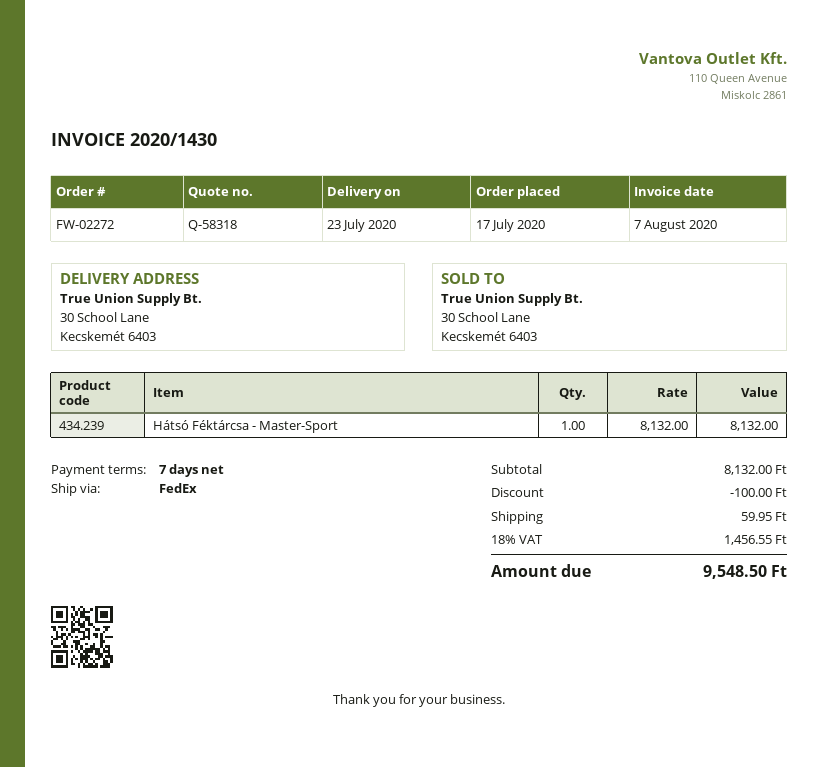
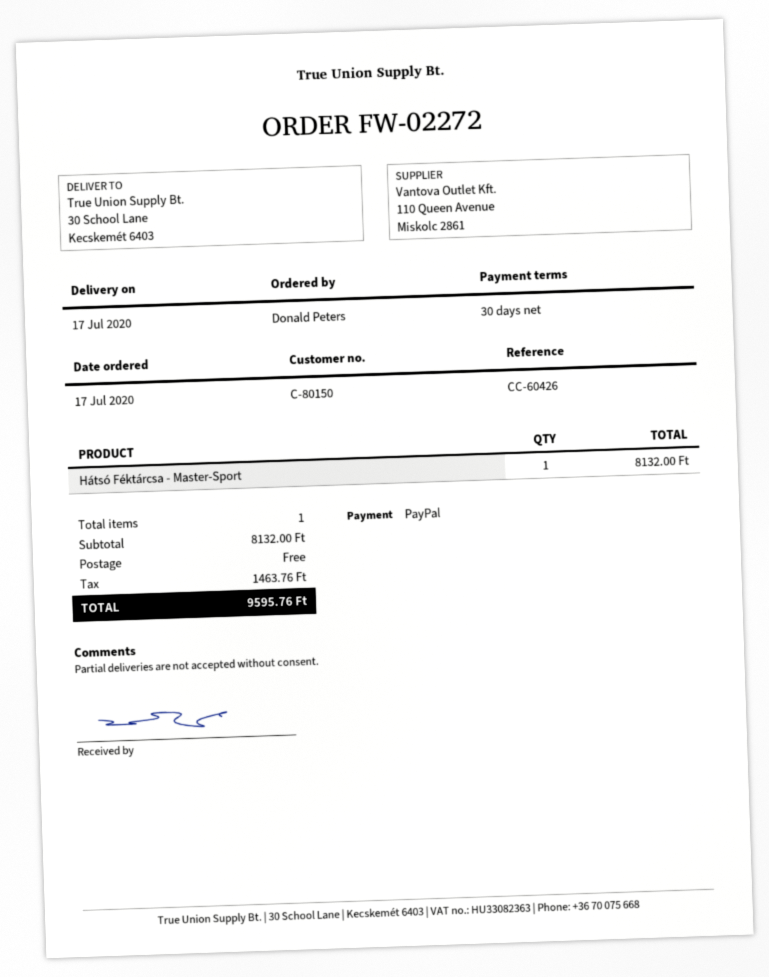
delivery date: 2020-07-23 -> 2020-07-17
payment terms: 7 days -> 30 days
discount: 100.00 -> none
shipping: 59.95 -> 0.00
tax: 1456.55 -> 1463.76
total: 9548.50 -> 9595.76

